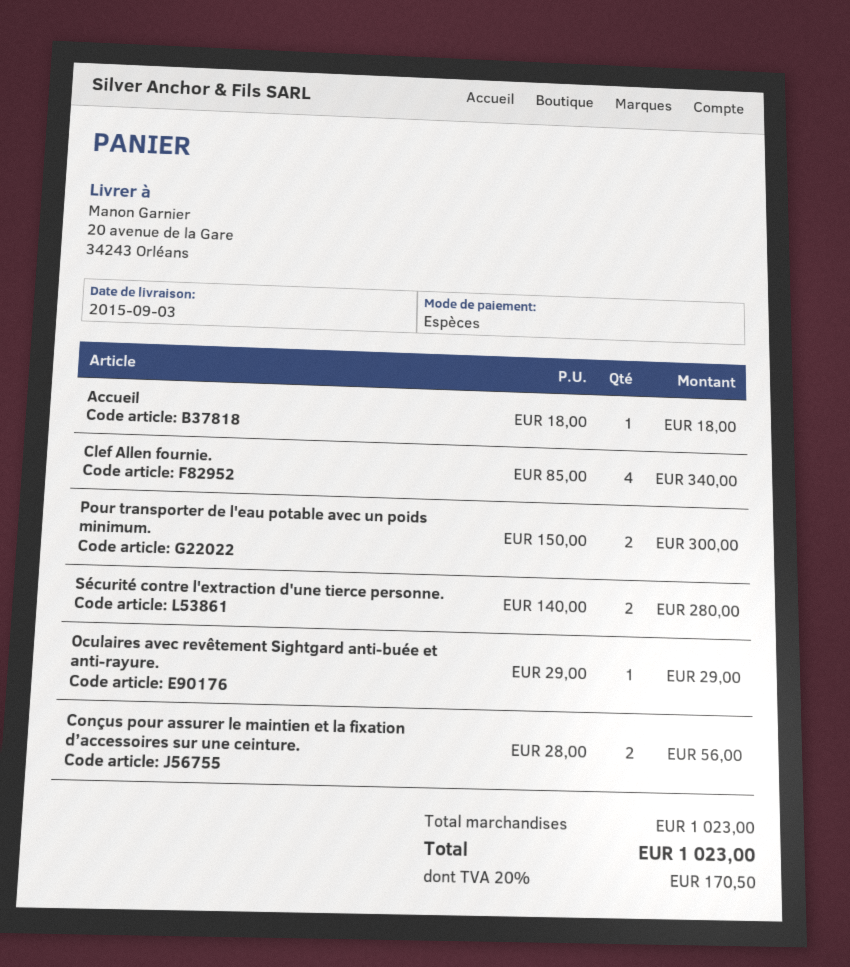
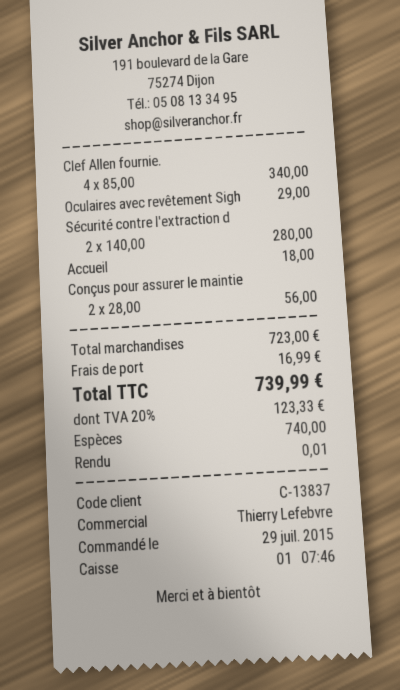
Pour transporter de l'eau potable avec un poids minimum.: 2 x 150.00 = 300.00 -> none
subtotal: 1023.00 -> 723.00
shipping: none -> 16.99
tax: 20% = 170.50 -> 20% = 123.33
total: 1023.00 -> 739.99

